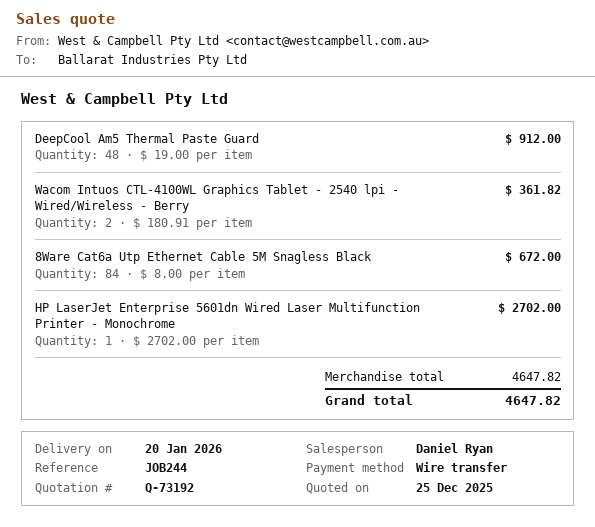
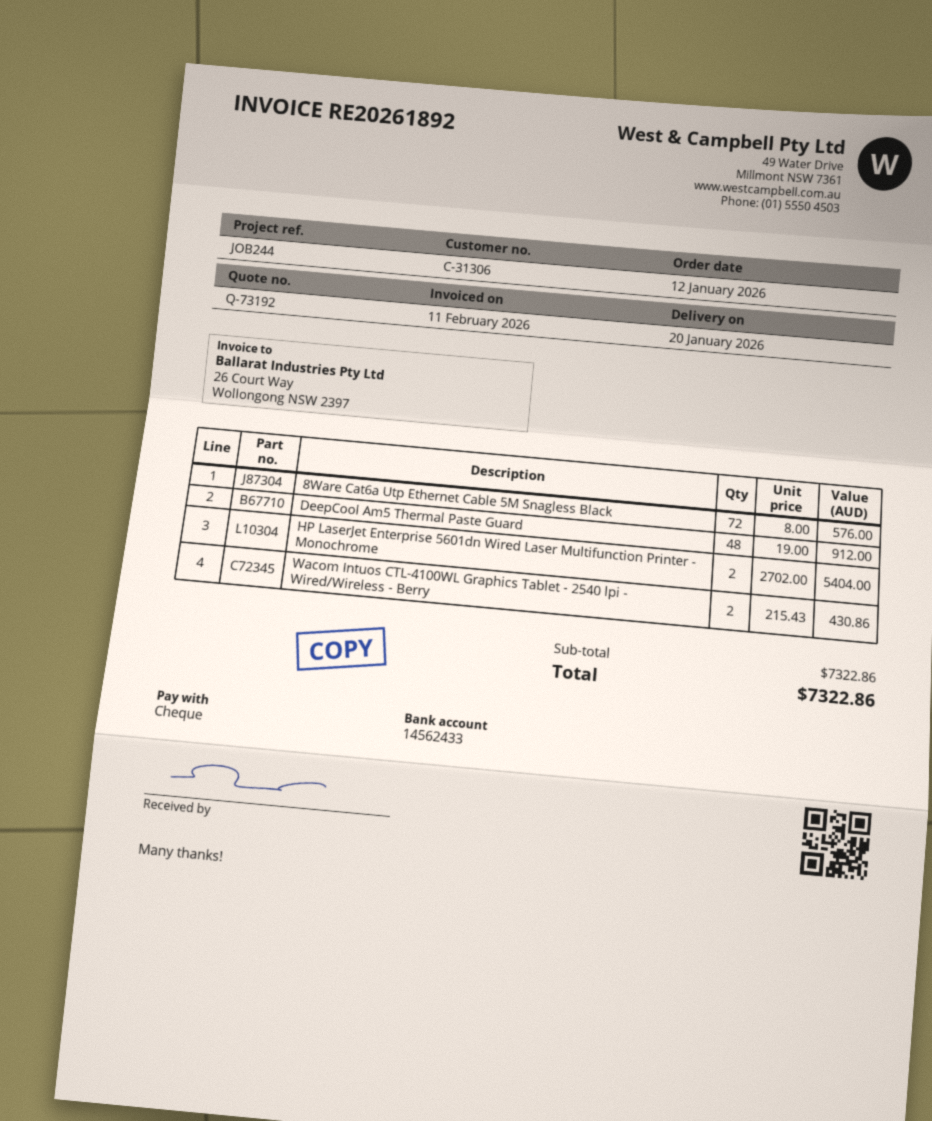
payment method: bank transfer -> cheque
Wacom Intuos CTL-4100WL Graphics Tablet - 2540 lpi - Wired/Wireless - Berry: 2 x 180.91 = 361.82 -> 2 x 215.43 = 430.86
8Ware Cat6a Utp Ethernet Cable 5M Snagless Black: 84 x 8.00 = 672.00 -> 72 x 8.00 = 576.00
HP LaserJet Enterprise 5601dn Wired Laser Multifunction Printer - Monochrome: 1 x 2702.00 = 2702.00 -> 2 x 2702.00 = 5404.00
subtotal: 4647.82 -> 7322.86
total: 4647.82 -> 7322.86

